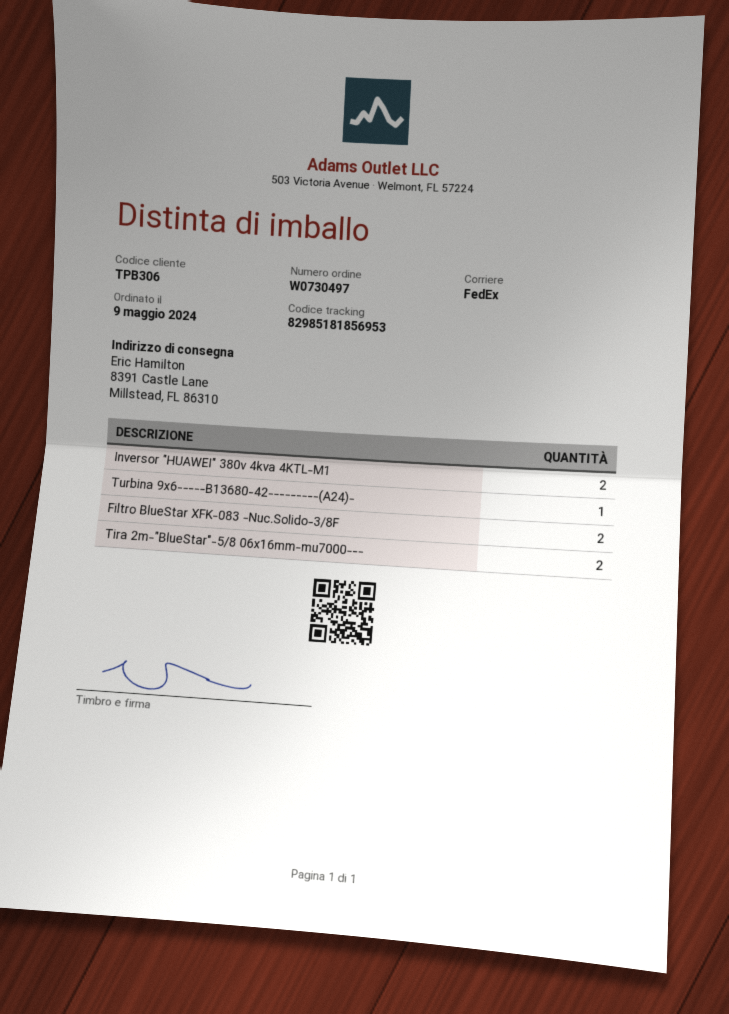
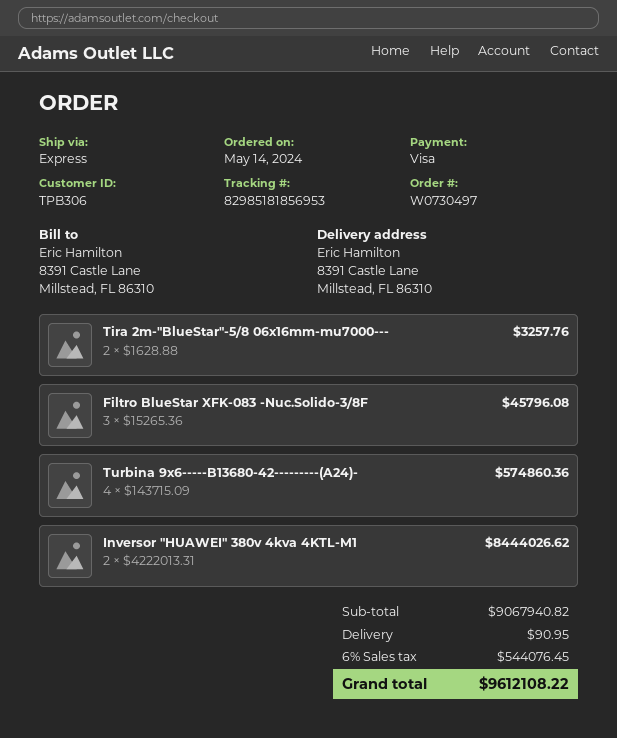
order date: 2024-05-09 -> 2024-05-14
shipping method: FedEx -> express
Turbina 9x6-----B13680-42---------(A24)-: 1 -> 4
Filtro BlueStar XFK-083 -Nuc.Solido-3/8F: 2 -> 3

